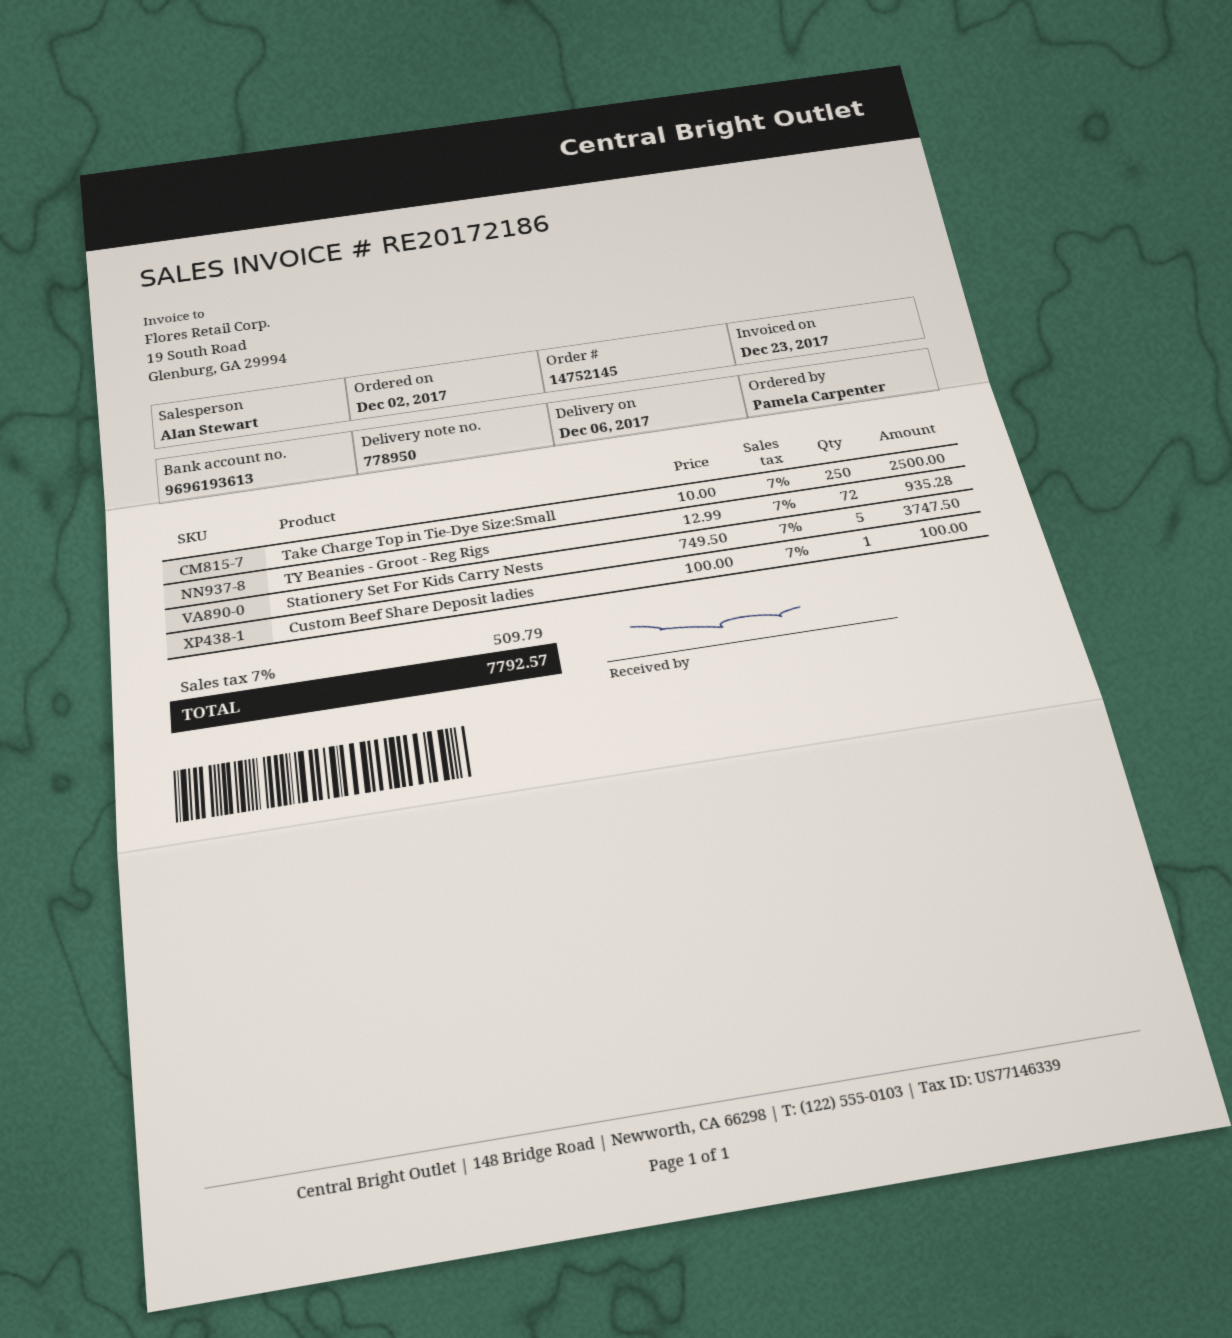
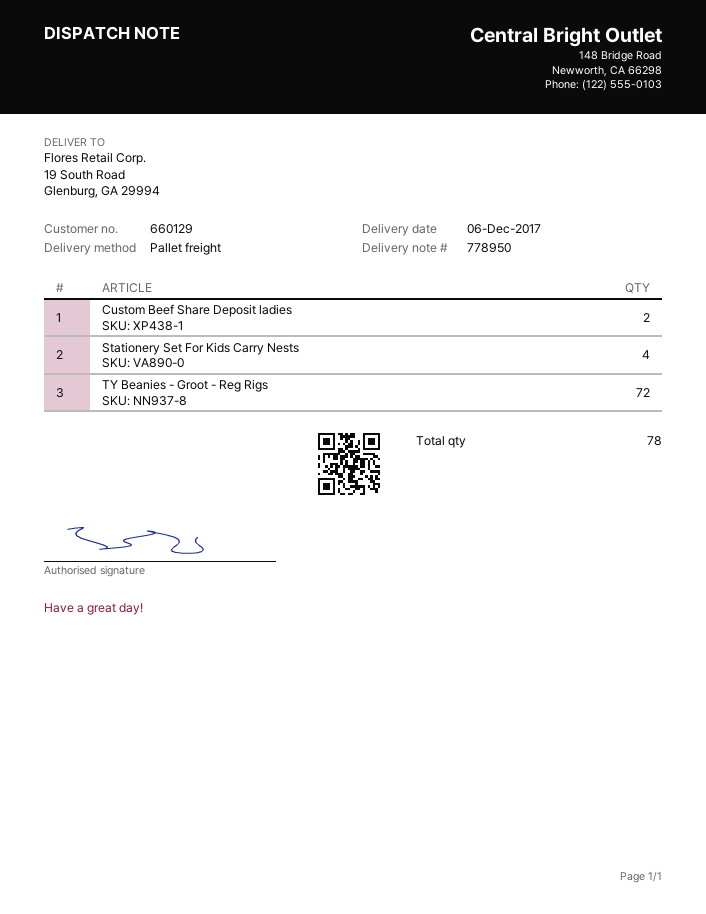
Take Charge Top in Tie-Dye Size:Small: 250 -> none
Stationery Set For Kids Carry Nests: 5 -> 4
Custom Beef Share Deposit ladies: 1 -> 2

